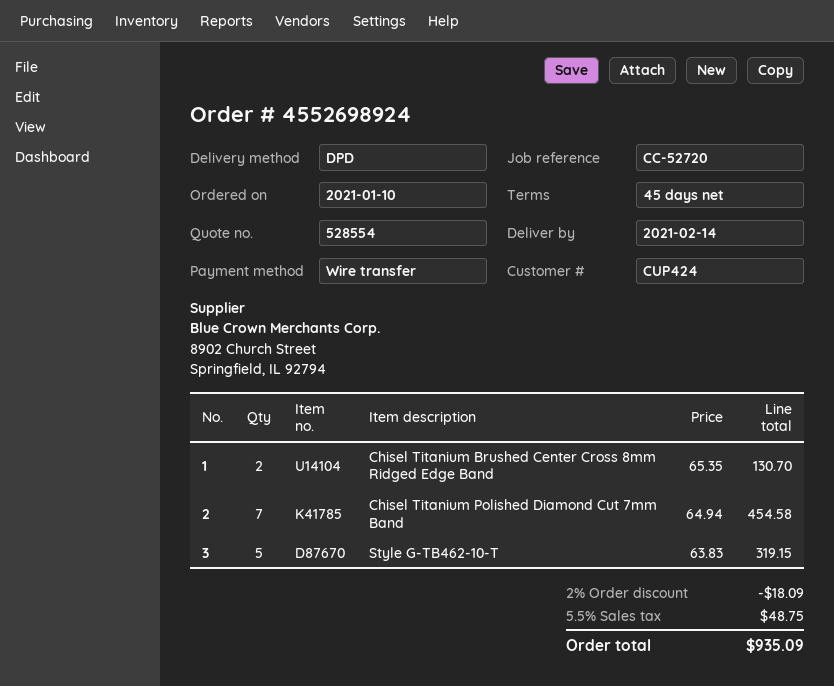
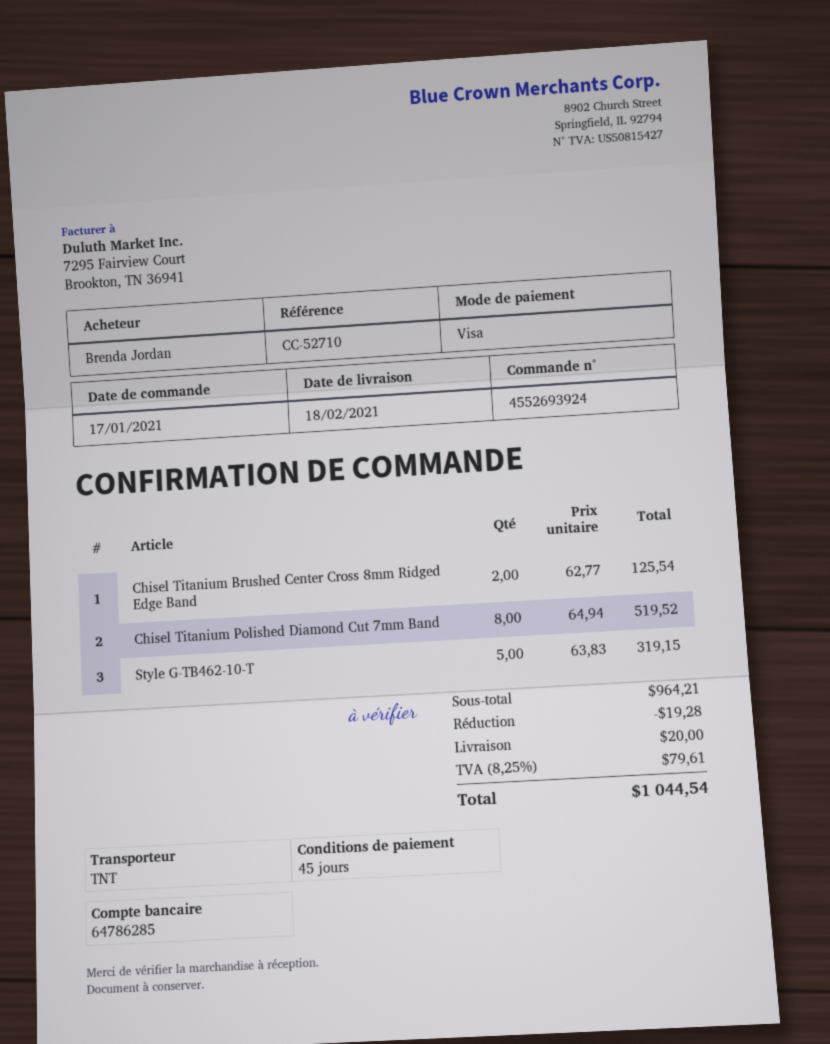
order number: 4552698924 -> 4552693924
order date: 2021-01-10 -> 2021-01-17
delivery date: 2021-02-14 -> 2021-02-18
reference: CC-52720 -> CC-52710
payment method: bank transfer -> Visa
shipping method: DPD -> TNT
Chisel Titanium Brushed Center Cross 8mm Ridged Edge Band: 2 x 65.35 = 130.70 -> 2 x 62.77 = 125.54
Chisel Titanium Polished Diamond Cut 7mm Band: 7 x 64.94 = 454.58 -> 8 x 64.94 = 519.52
discount: 18.09 -> 19.28
shipping: none -> 20.00
tax: 5.5% = 48.75 -> 8.25% = 79.61
total: 935.09 -> 1044.54

